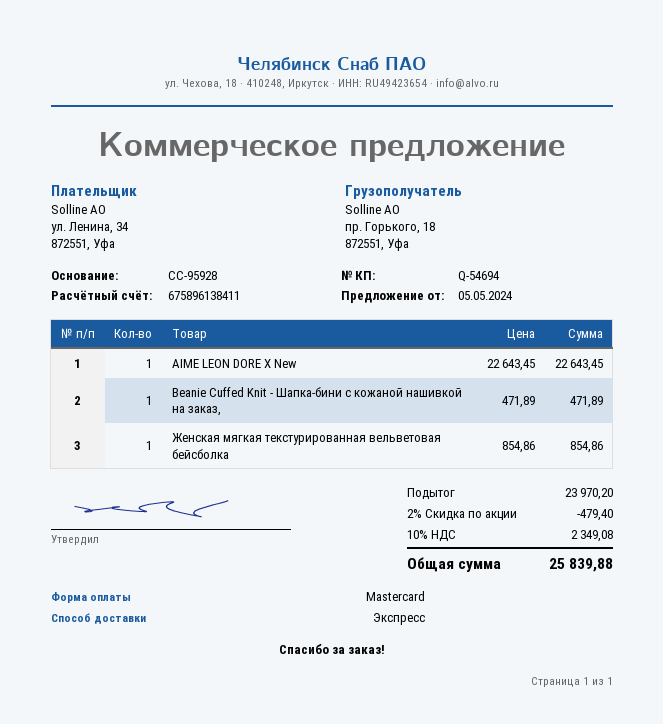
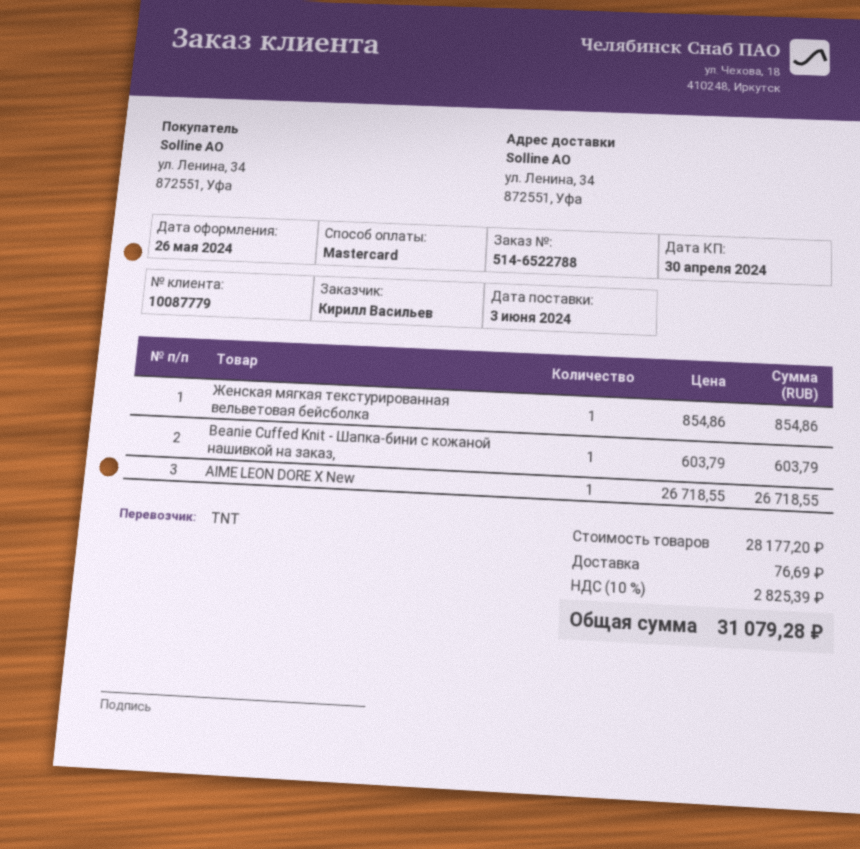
quote date: 2024-05-05 -> 2024-04-30
shipping method: express -> TNT
ship to: пр. Горького, 18, 872551, Уфа -> ул. Ленина, 34, 872551, Уфа
AIME LEON DORE X New: 1 x 22643.45 = 22643.45 -> 1 x 26718.55 = 26718.55
Beanie Cuffed Knit - Шапка-бини с кожаной нашивкой на заказ,: 1 x 471.89 = 471.89 -> 1 x 603.79 = 603.79
subtotal: 23970.20 -> 28177.20
discount: 2% = 479.40 -> none
shipping: none -> 76.69
tax: 10% = 2349.08 -> 10% = 2825.39
total: 25839.88 -> 31079.28

